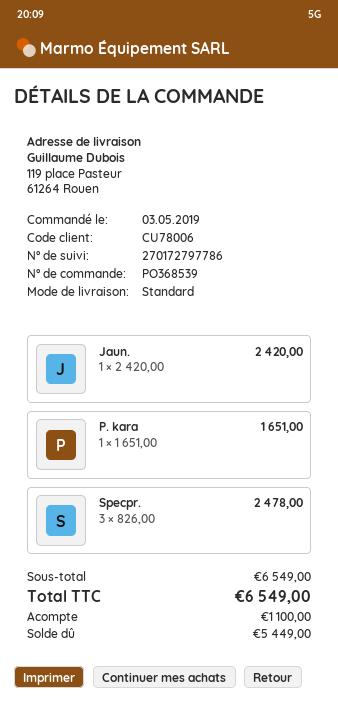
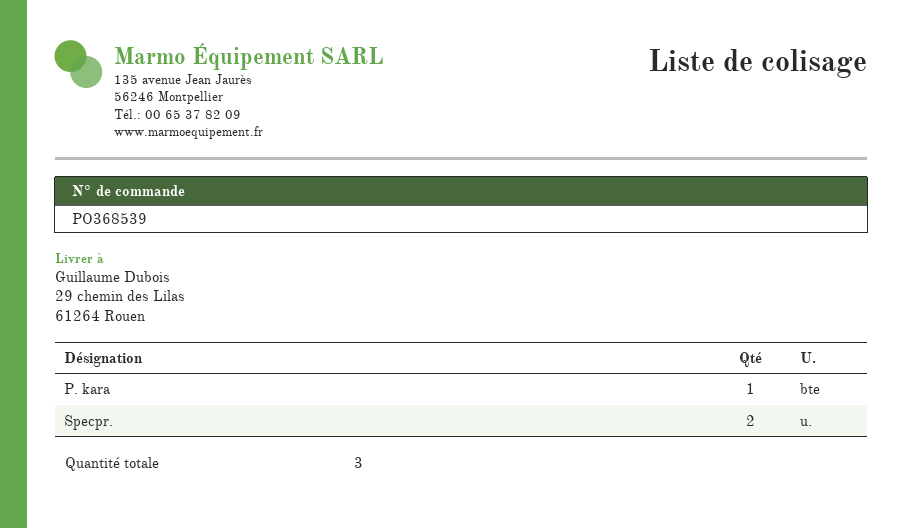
ship to: 119 place Pasteur, 61264 Rouen -> 29 chemin des Lilas, 61264 Rouen
Jaun.: 1 -> none
Specpr.: 3 -> 2

